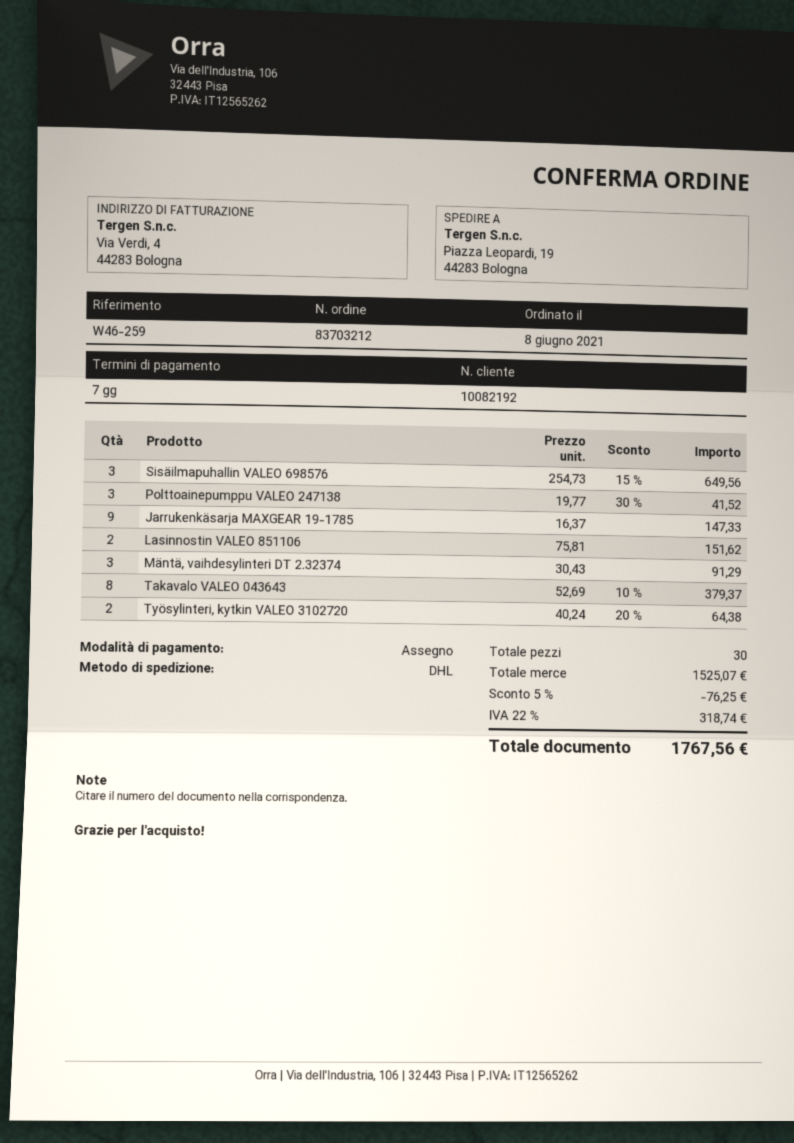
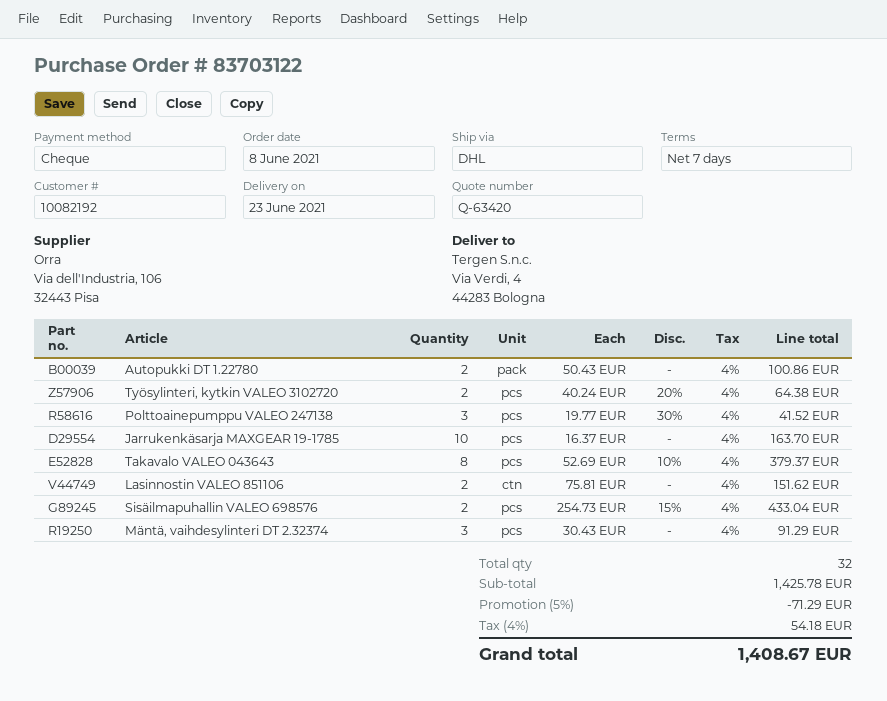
order number: 83703212 -> 83703122
ship to: Piazza Leopardi, 19, 44283 Bologna -> Via Verdi, 4, 44283 Bologna
Sisäilmapuhallin VALEO 698576: 3 x 254.73 - 15% = 649.56 -> 2 x 254.73 - 15% = 433.04
Jarrukenkäsarja MAXGEAR 19-1785: 9 x 16.37 = 147.33 -> 10 x 16.37 = 163.70
Autopukki DT 1.22780: none -> 2 x 50.43 = 100.86
total quantity: 30 -> 32
subtotal: 1525.07 -> 1425.78
discount: 5% = 76.25 -> 5% = 71.29
tax: 22% = 318.74 -> 4% = 54.18
total: 1767.56 -> 1408.67

